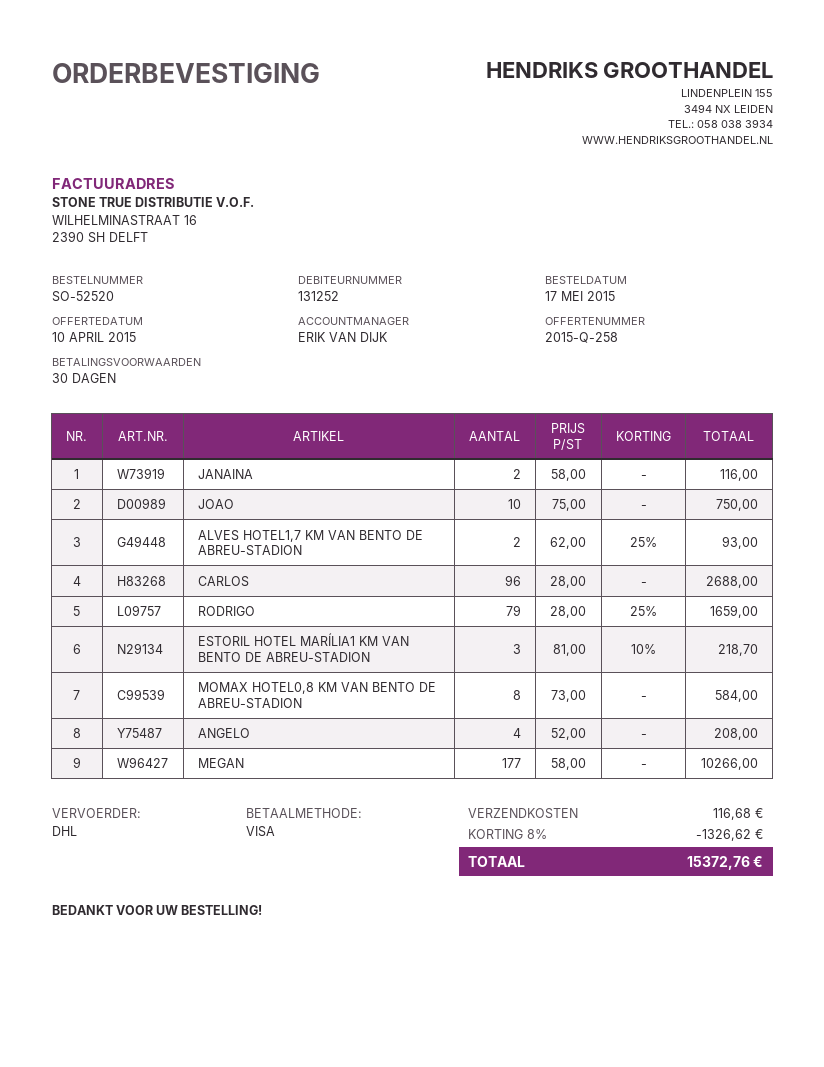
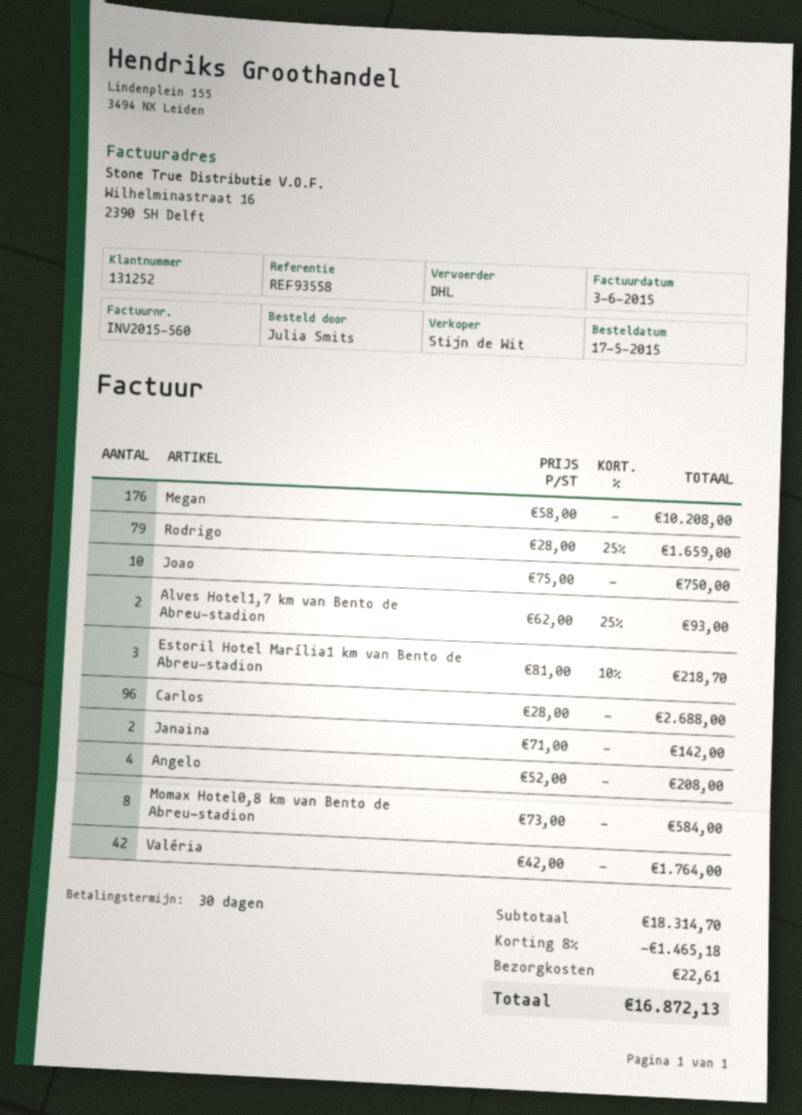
sales rep: ERIK VAN DIJK -> Stijn de Wit
JANAINA: 2 x 58.00 = 116.00 -> 2 x 71.00 = 142.00
MEGAN: 177 x 58.00 = 10266.00 -> 176 x 58.00 = 10208.00
Valéria: none -> 42 x 42.00 = 1764.00
discount: 8% = 1326.62 -> 8% = 1465.18
shipping: 116.68 -> 22.61
total: 15372.76 -> 16872.13

